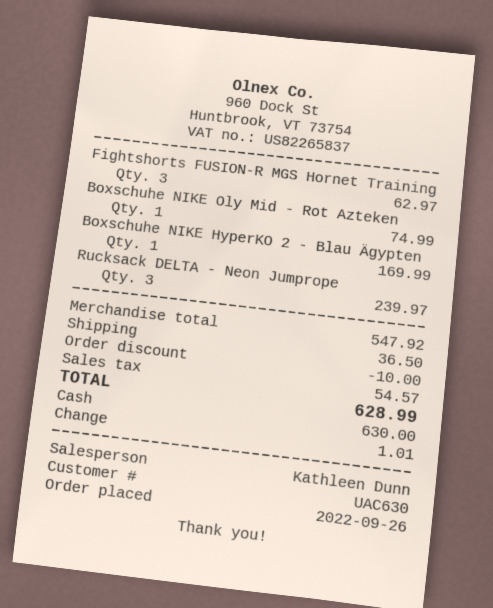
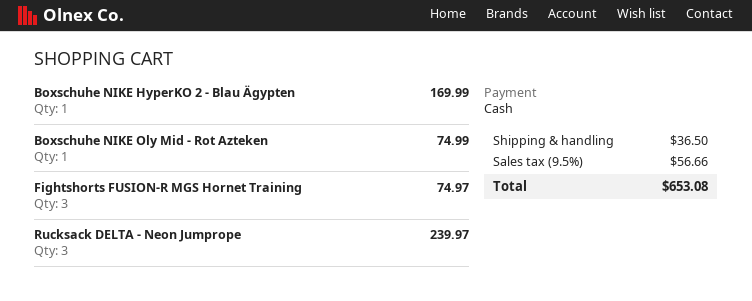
Fightshorts FUSION-R MGS Hornet Training: 3 for 62.97 -> 3 for 74.97
discount: 10.00 -> none
tax: 54.57 -> 56.66
total: 628.99 -> 653.08

